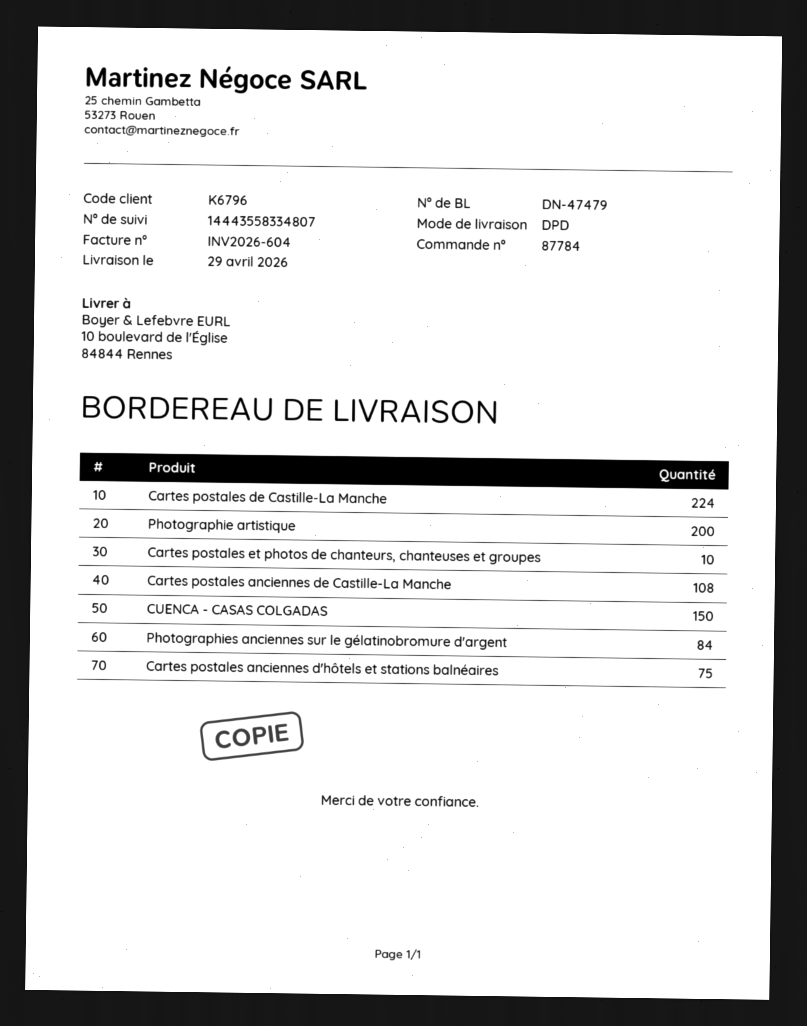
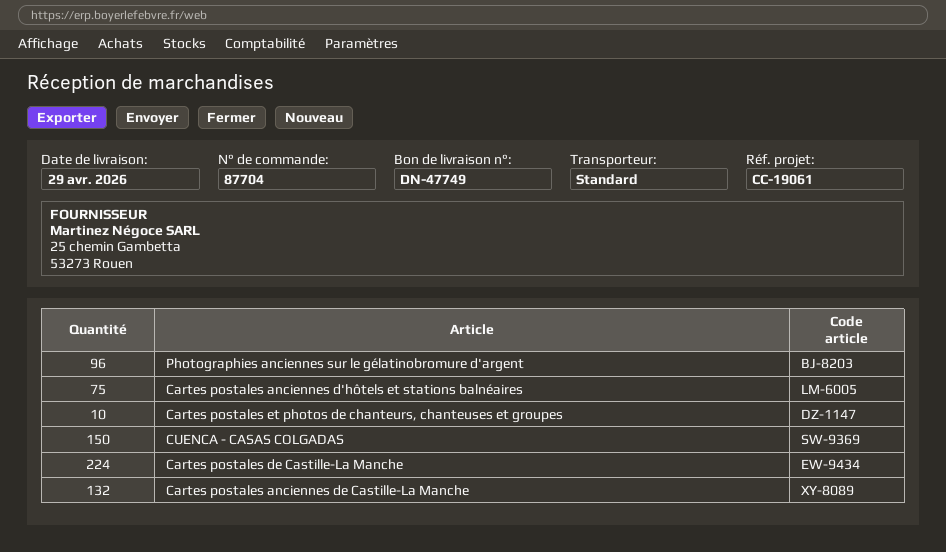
order number: 87784 -> 87704
delivery note number: DN-47479 -> DN-47749
shipping method: DPD -> standard
Photographie artistique: 200 -> none
Cartes postales anciennes de Castille-La Manche: 108 -> 132
Photographies anciennes sur le gélatinobromure d'argent: 84 -> 96

